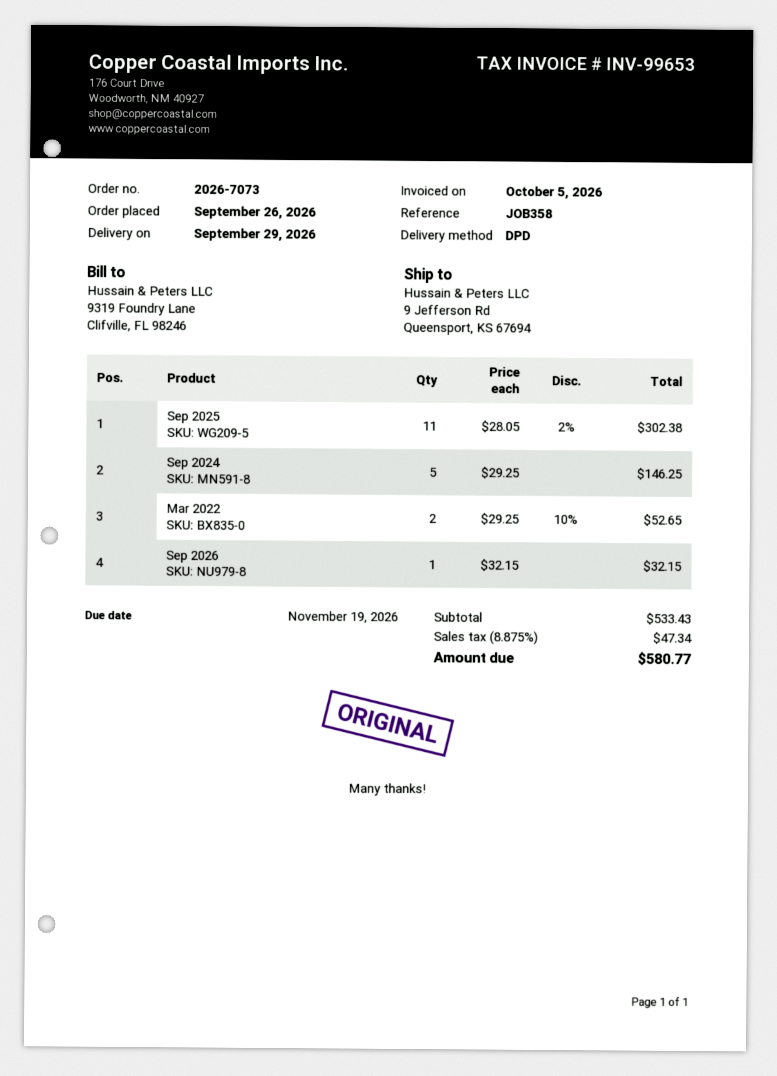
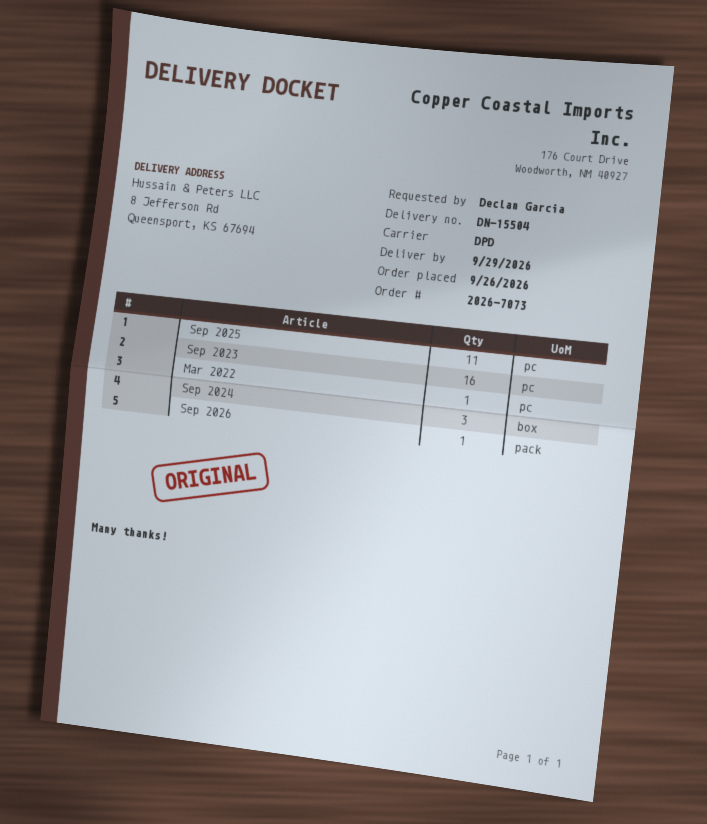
ship to: 9 Jefferson Rd, Queensport, KS 67694 -> 8 Jefferson Rd, Queensport, KS 67694
Sep 2024: 5 -> 3
Mar 2022: 2 -> 1
Sep 2023: none -> 16

